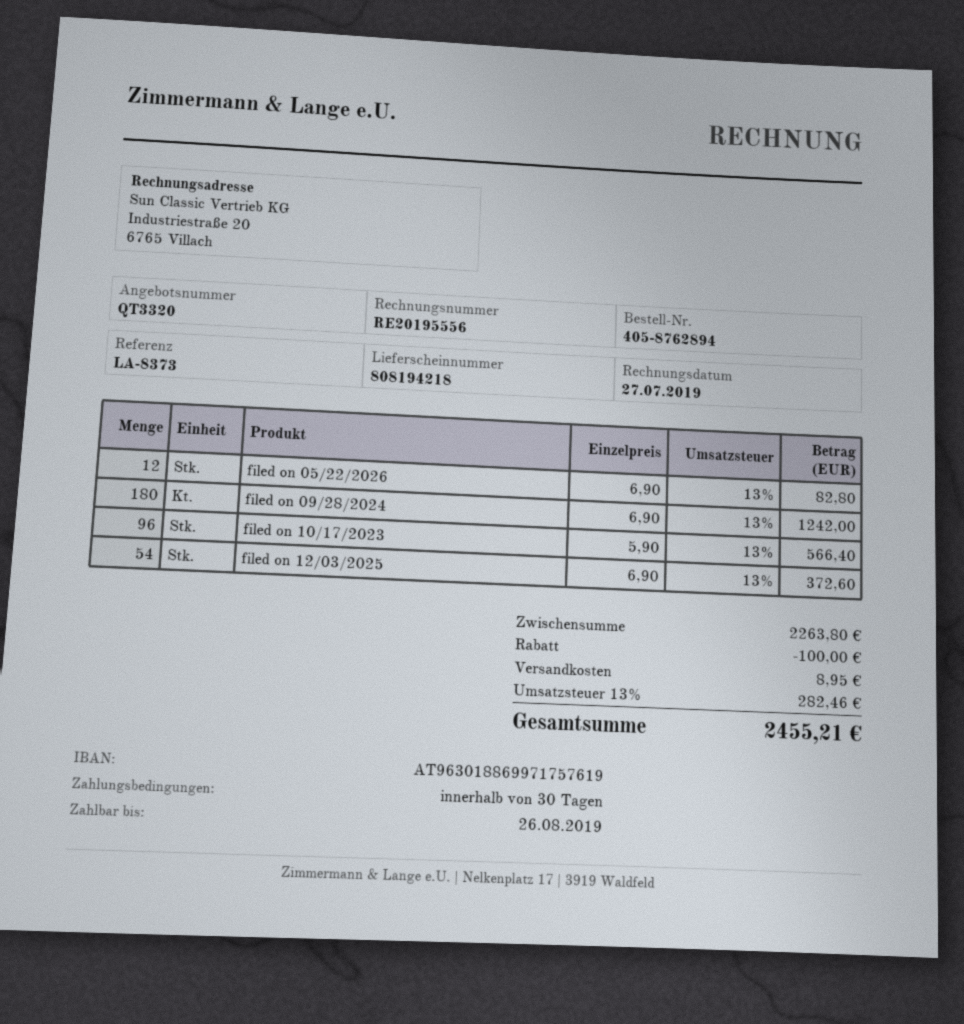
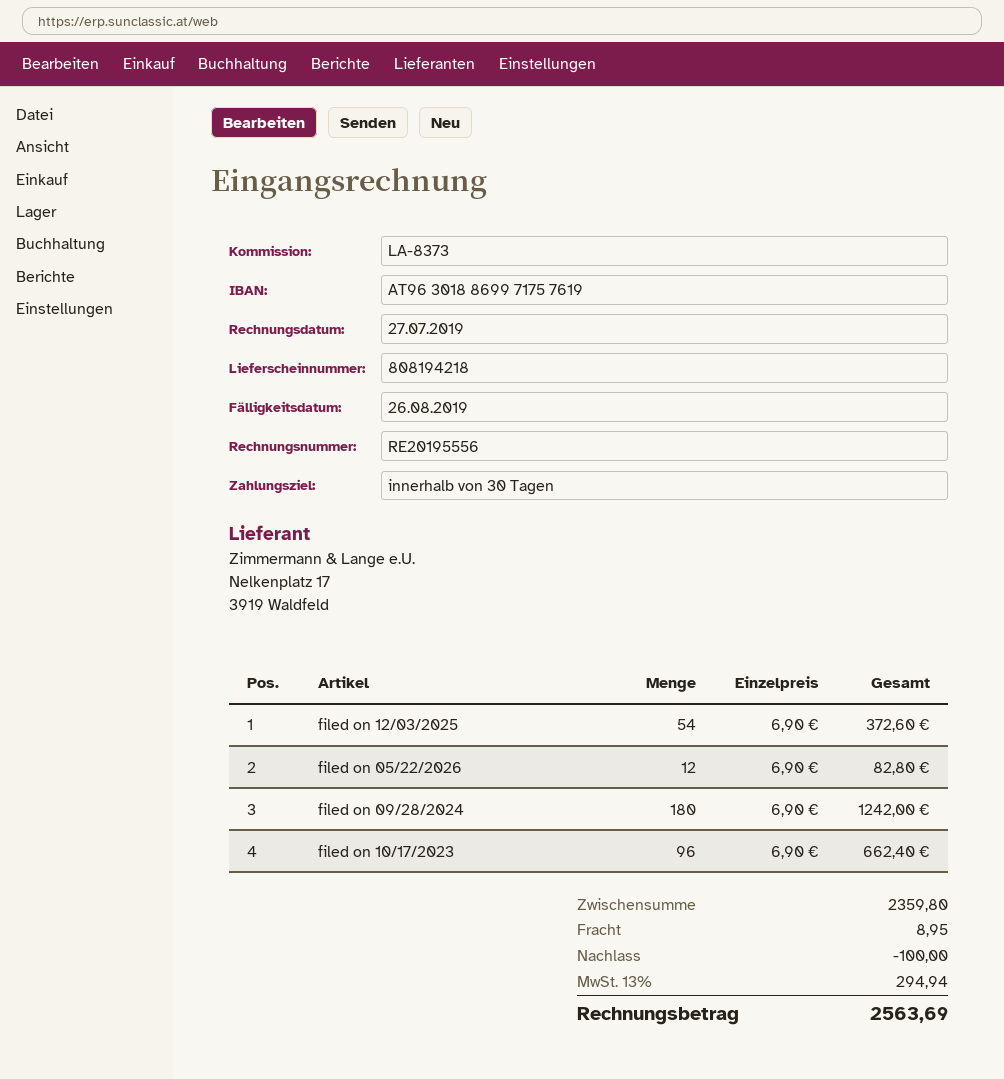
filed on 10/17/2023: 96 x 5.90 = 566.40 -> 96 x 6.90 = 662.40
subtotal: 2263.80 -> 2359.80
tax: 13% = 282.46 -> 13% = 294.94
total: 2455.21 -> 2563.69

